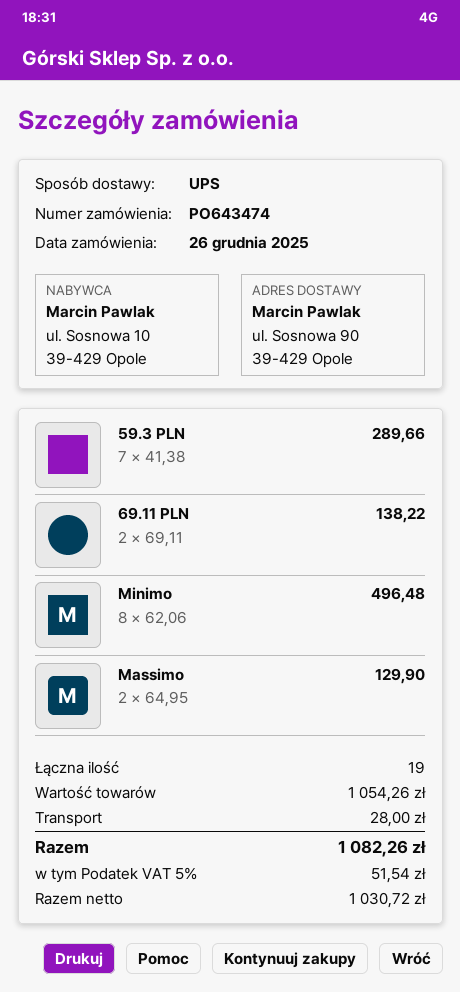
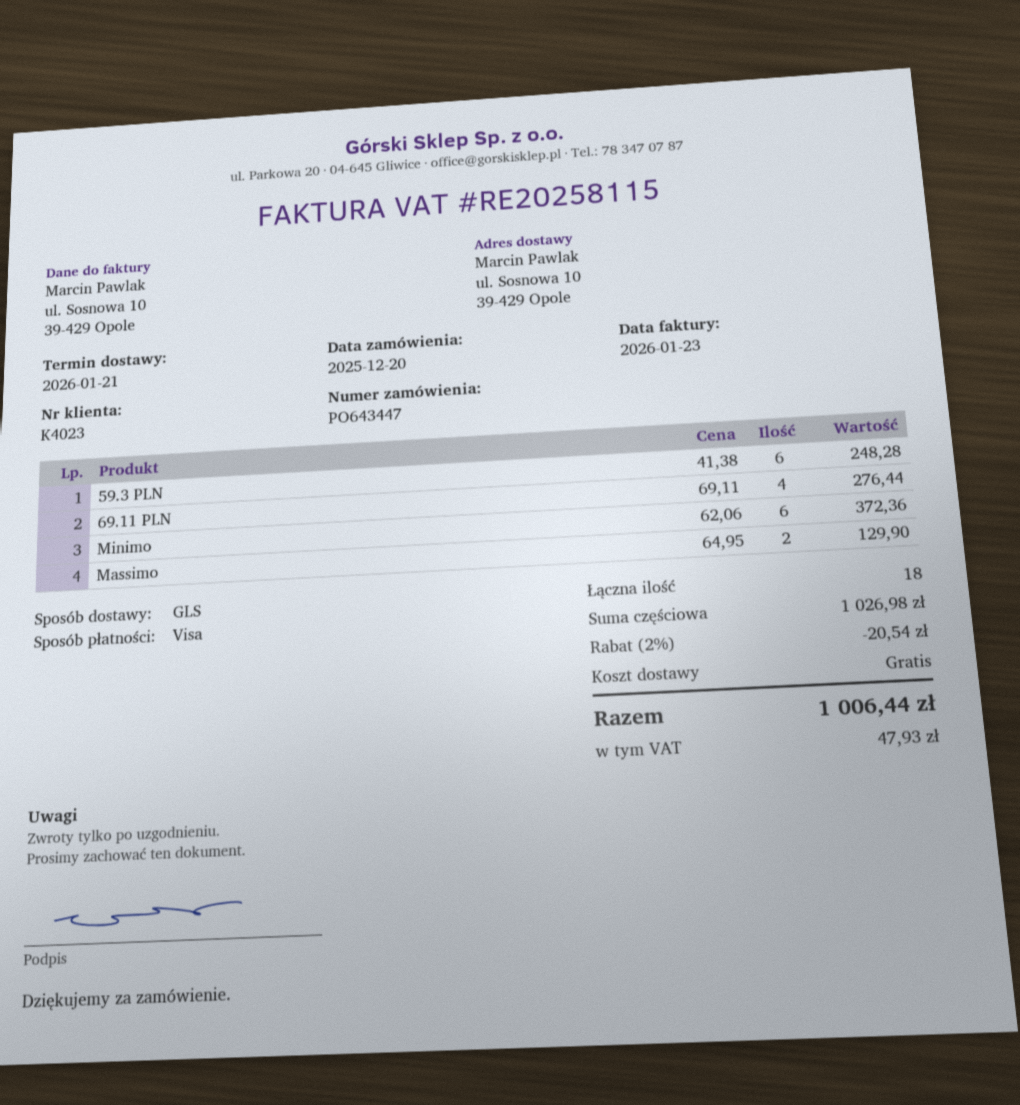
order number: PO643474 -> PO643447
order date: 2025-12-26 -> 2025-12-20
shipping method: UPS -> GLS
ship to: ul. Sosnowa 90, 39-429 Opole -> ul. Sosnowa 10, 39-429 Opole
59.3 PLN: 7 x 41.38 = 289.66 -> 6 x 41.38 = 248.28
69.11 PLN: 2 x 69.11 = 138.22 -> 4 x 69.11 = 276.44
Minimo: 8 x 62.06 = 496.48 -> 6 x 62.06 = 372.36
total quantity: 19 -> 18
subtotal: 1054.26 -> 1026.98
discount: none -> 2% = 20.54
shipping: 28.00 -> 0.00
tax: 51.54 -> 47.93
total: 1082.26 -> 1006.44

